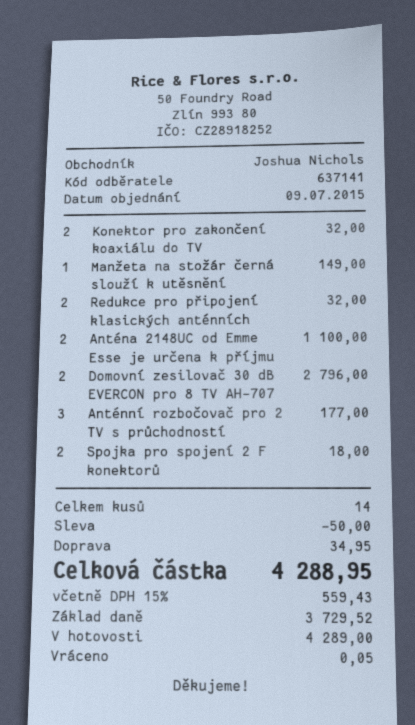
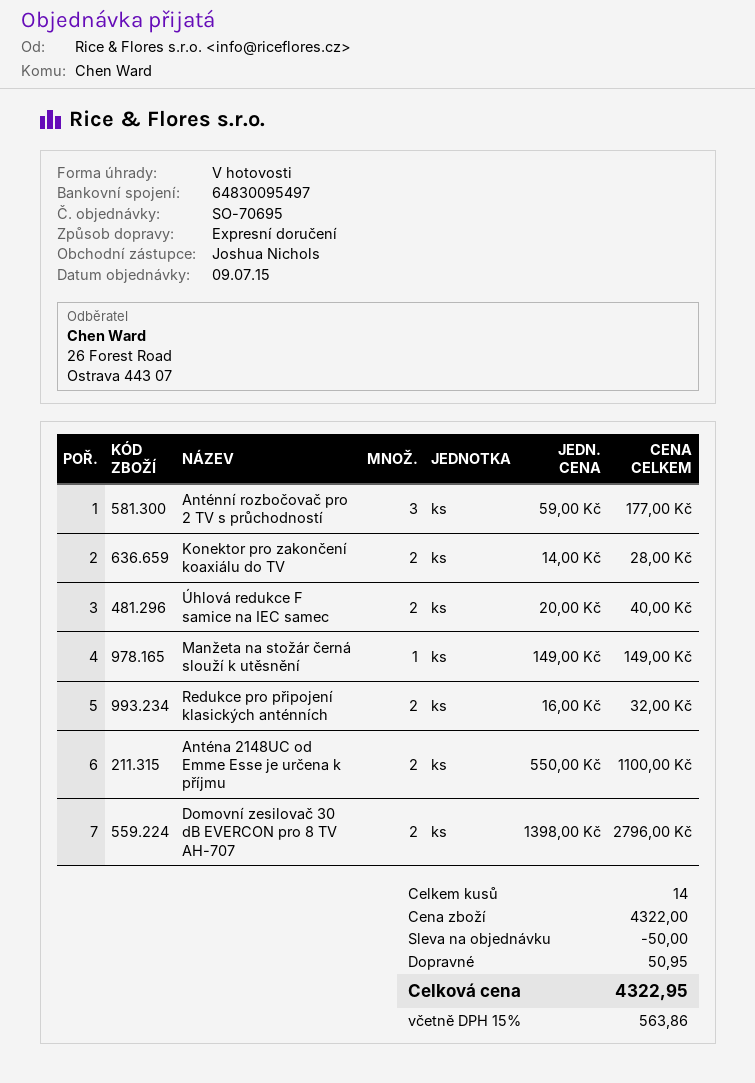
Konektor pro zakončení koaxiálu do TV: 2 for 32.00 -> 2 for 28.00
Spojka pro spojení 2 F konektorů: 2 for 18.00 -> none
Úhlová redukce F samice na IEC samec: none -> 2 for 40.00
shipping: 34.95 -> 50.95
tax: 15% = 559.43 -> 15% = 563.86
total: 4288.95 -> 4322.95

